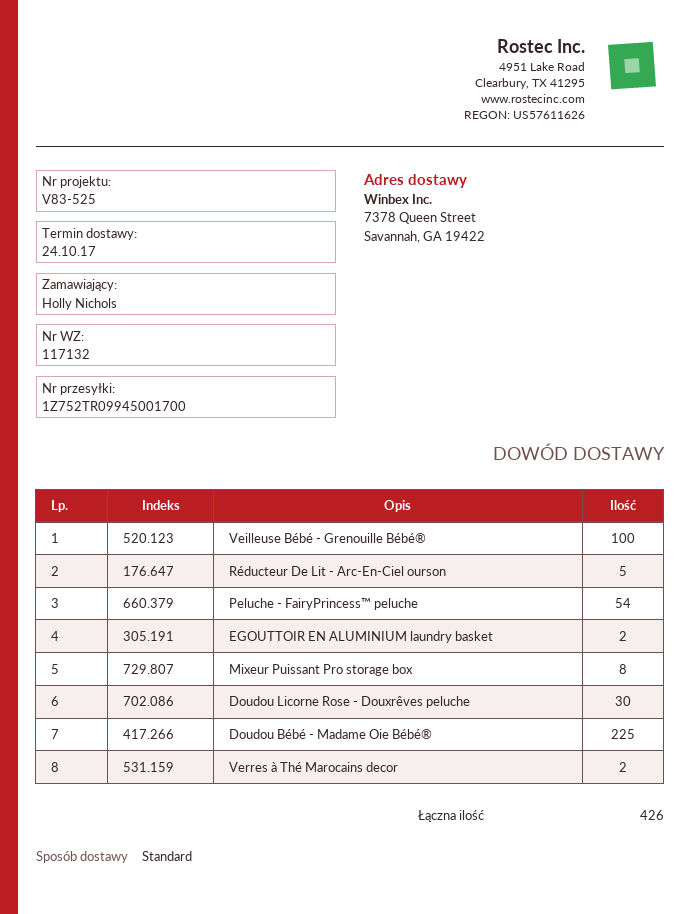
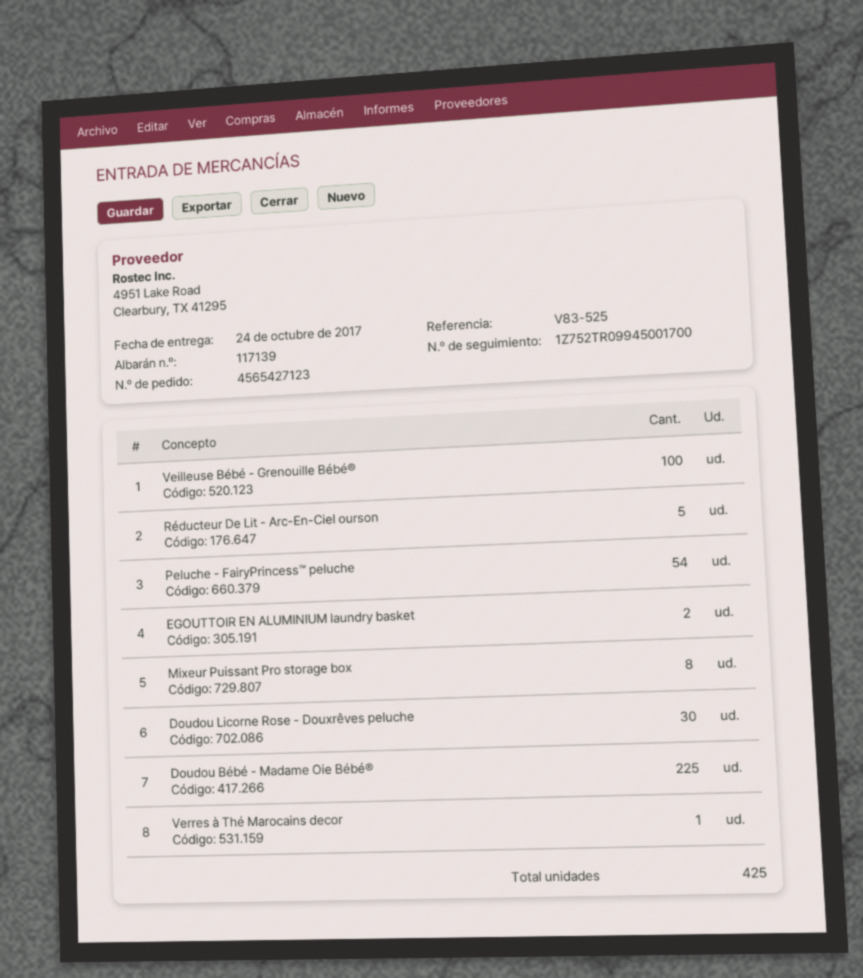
delivery note number: 117132 -> 117139
Verres à Thé Marocains decor: 2 -> 1
total quantity: 426 -> 425

